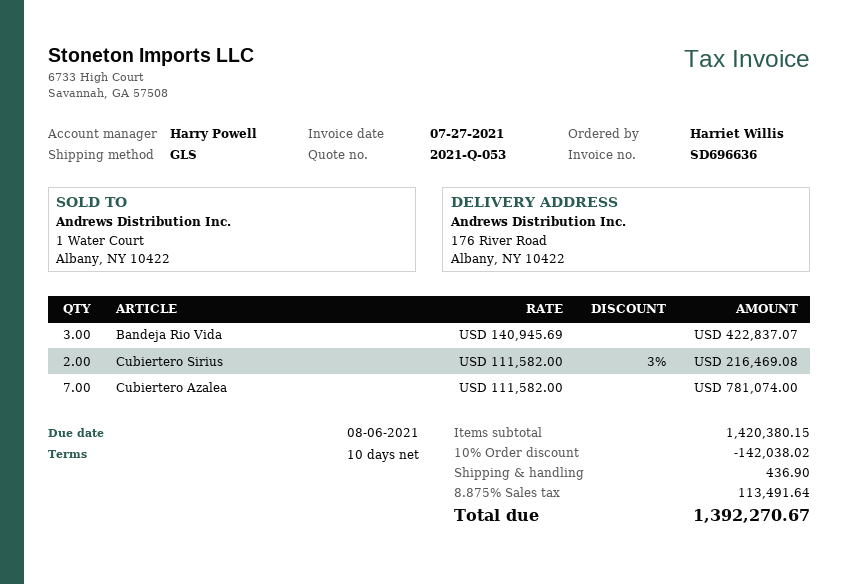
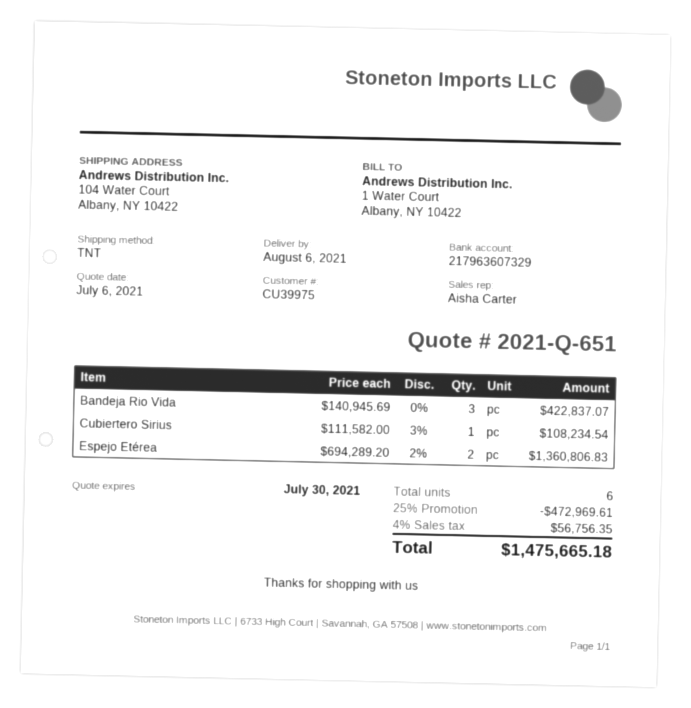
quote number: 2021-Q-053 -> 2021-Q-651
sales rep: Harry Powell -> Aisha Carter
shipping method: GLS -> TNT
ship to: 176 River Road, Albany, NY 10422 -> 104 Water Court, Albany, NY 10422
Cubiertero Sirius: 2 x 111582.00 - 3% = 216469.08 -> 1 x 111582.00 - 3% = 108234.54
Cubiertero Azalea: 7 x 111582.00 = 781074.00 -> none
Espejo Etérea: none -> 2 x 694289.20 - 2% = 1360806.83
discount: 10% = 142038.02 -> 25% = 472969.61
shipping: 436.90 -> none
tax: 8.875% = 113491.64 -> 4% = 56756.35
total: 1392270.67 -> 1475665.18

